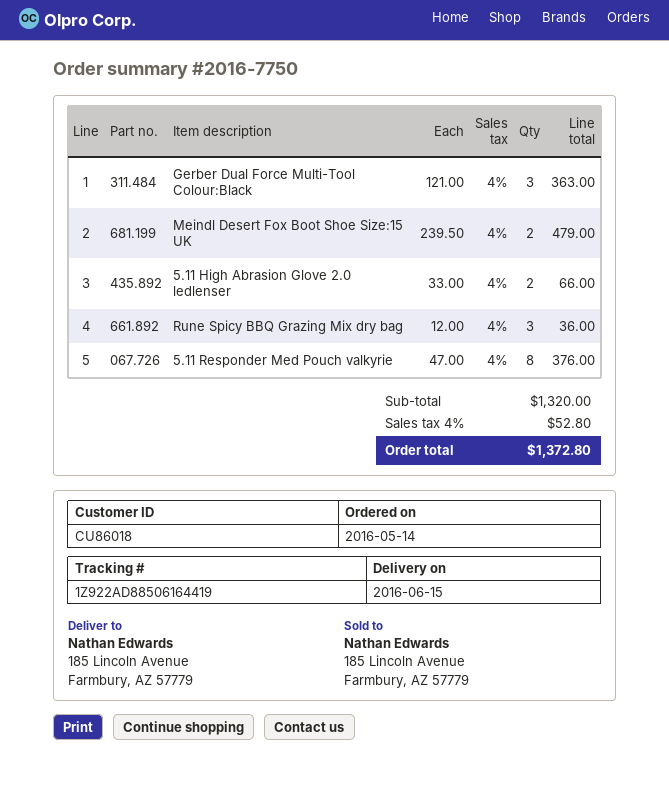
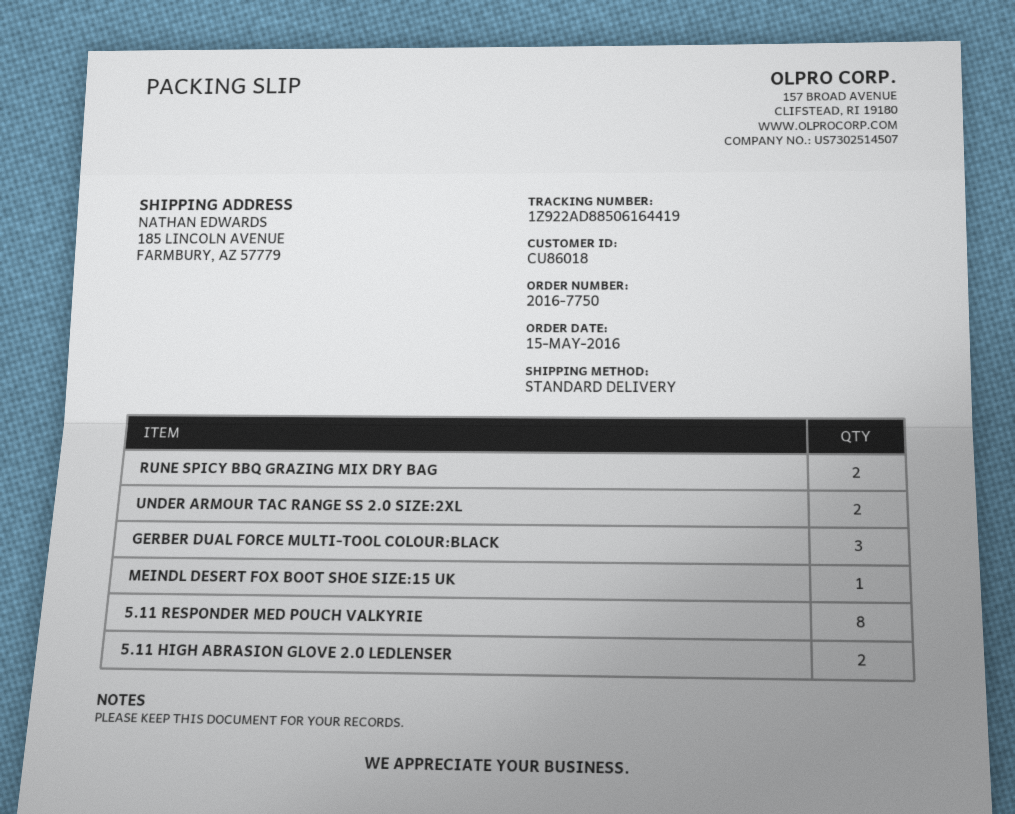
order date: 2016-05-14 -> 2016-05-15
Meindl Desert Fox Boot Shoe Size:15 UK: 2 -> 1
Rune Spicy BBQ Grazing Mix dry bag: 3 -> 2
UNDER ARMOUR TAC RANGE SS 2.0 SIZE:2XL: none -> 2

